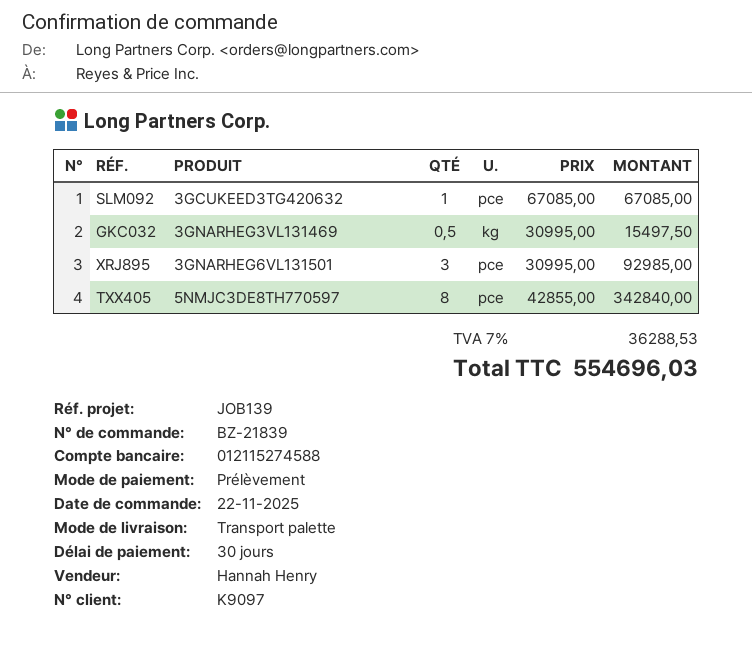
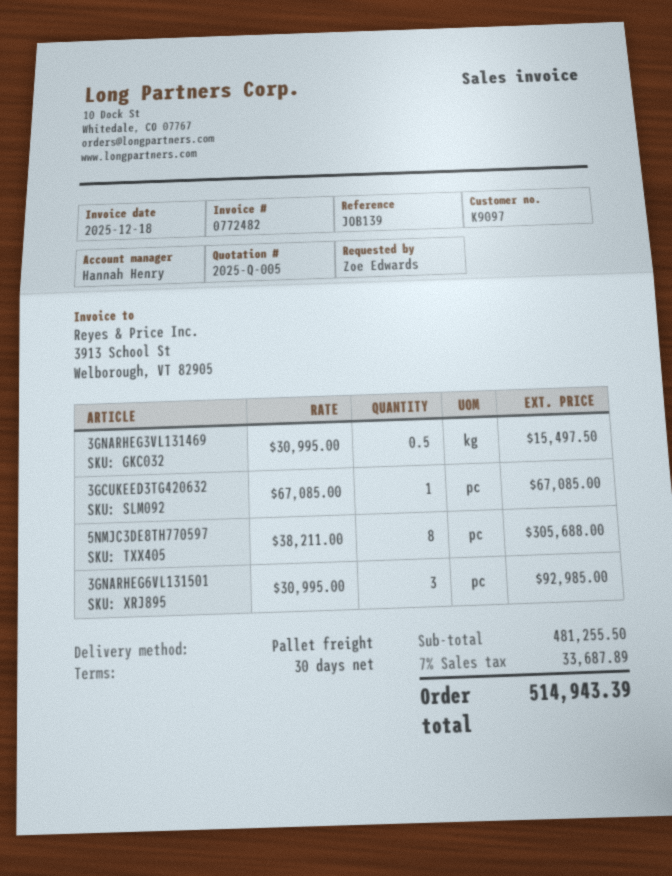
5NMJC3DE8TH770597: 8 x 42855.00 = 342840.00 -> 8 x 38211.00 = 305688.00
tax: 7% = 36288.53 -> 7% = 33687.89
total: 554696.03 -> 514943.39

